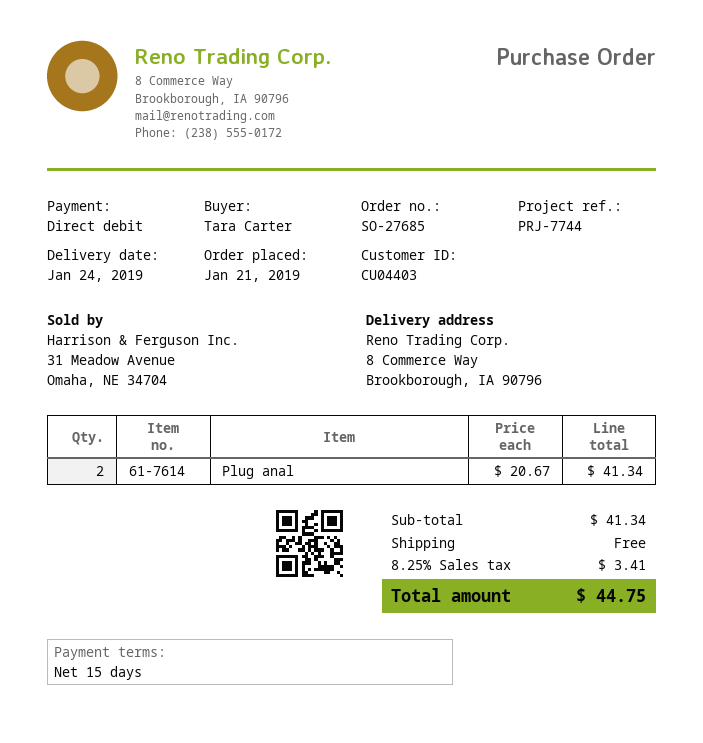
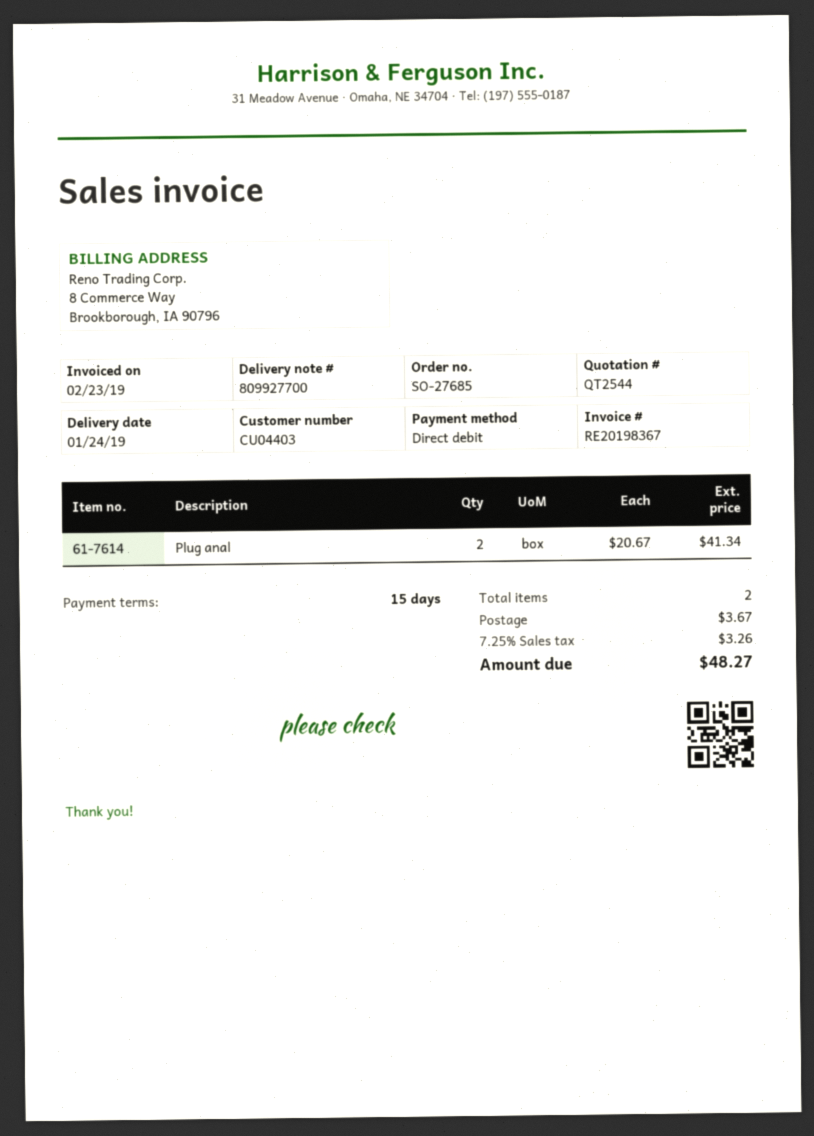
shipping: 0.00 -> 3.67
tax: 8.25% = 3.41 -> 7.25% = 3.26
total: 44.75 -> 48.27

